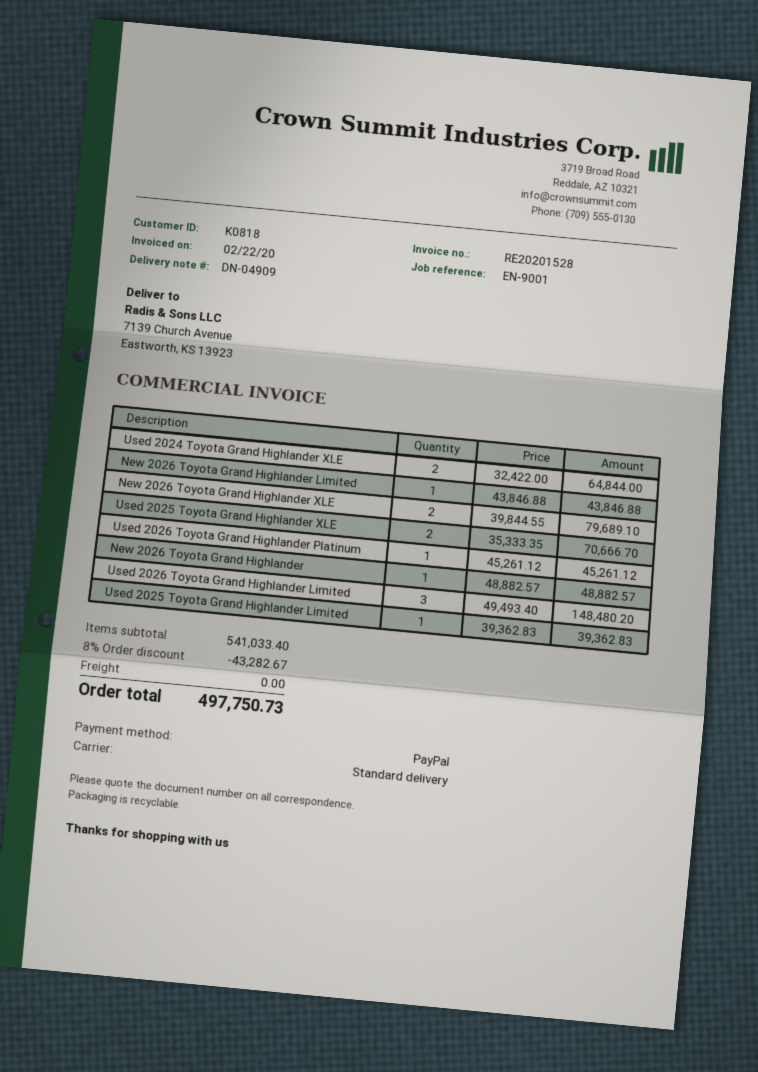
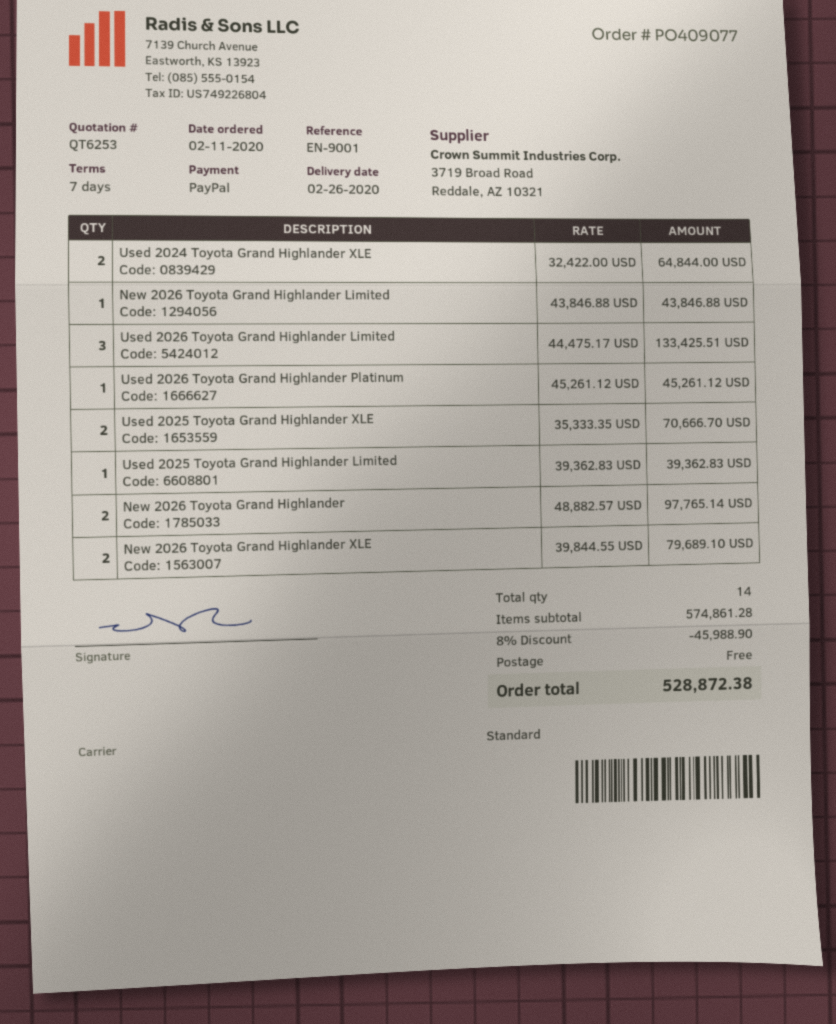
New 2026 Toyota Grand Highlander: 1 x 48882.57 = 48882.57 -> 2 x 48882.57 = 97765.14
Used 2026 Toyota Grand Highlander Limited: 3 x 49493.40 = 148480.20 -> 3 x 44475.17 = 133425.51
subtotal: 541033.40 -> 574861.28
discount: 8% = 43282.67 -> 8% = 45988.90
total: 497750.73 -> 528872.38

